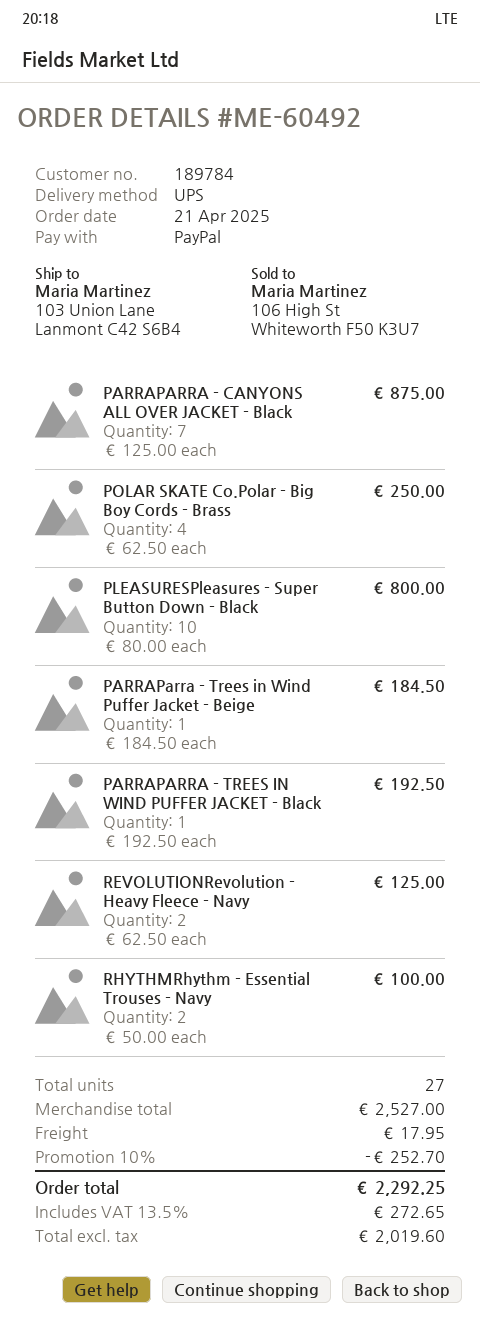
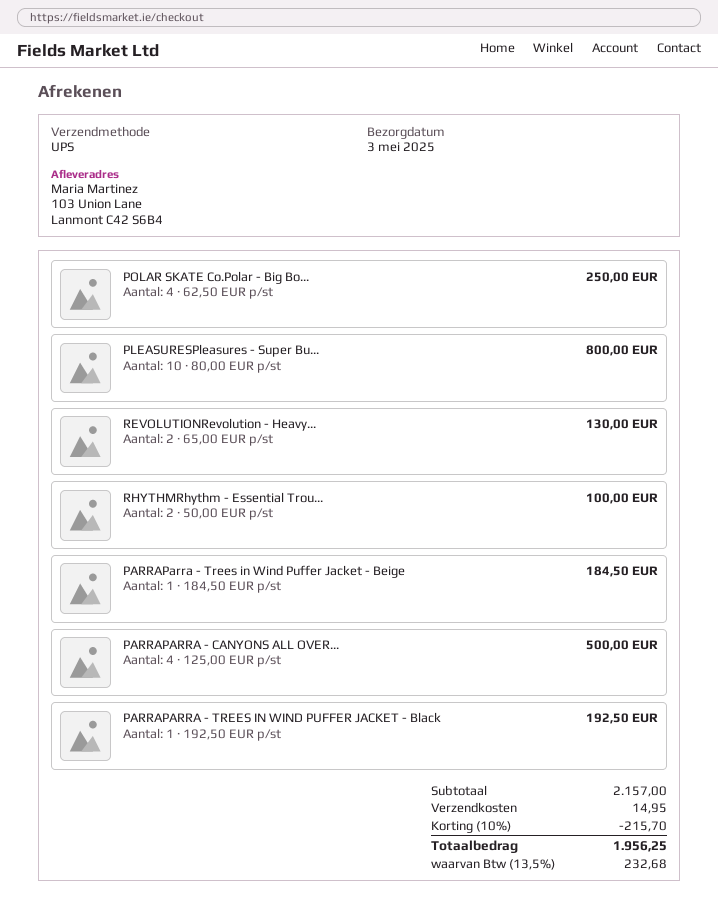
PARRAPARRA - CANYONS ALL OVER JACKET - Black: 7 x 125.00 = 875.00 -> 4 x 125.00 = 500.00
REVOLUTIONRevolution - Heavy Fleece - Navy: 2 x 62.50 = 125.00 -> 2 x 65.00 = 130.00
subtotal: 2527.00 -> 2157.00
discount: 10% = 252.70 -> 10% = 215.70
shipping: 17.95 -> 14.95
tax: 13.5% = 272.65 -> 13.5% = 232.68
total: 2292.25 -> 1956.25

